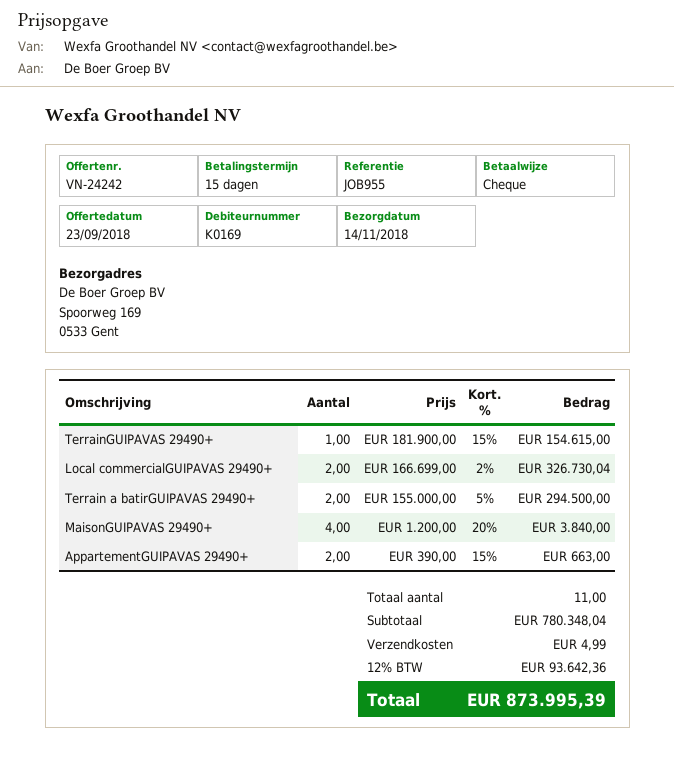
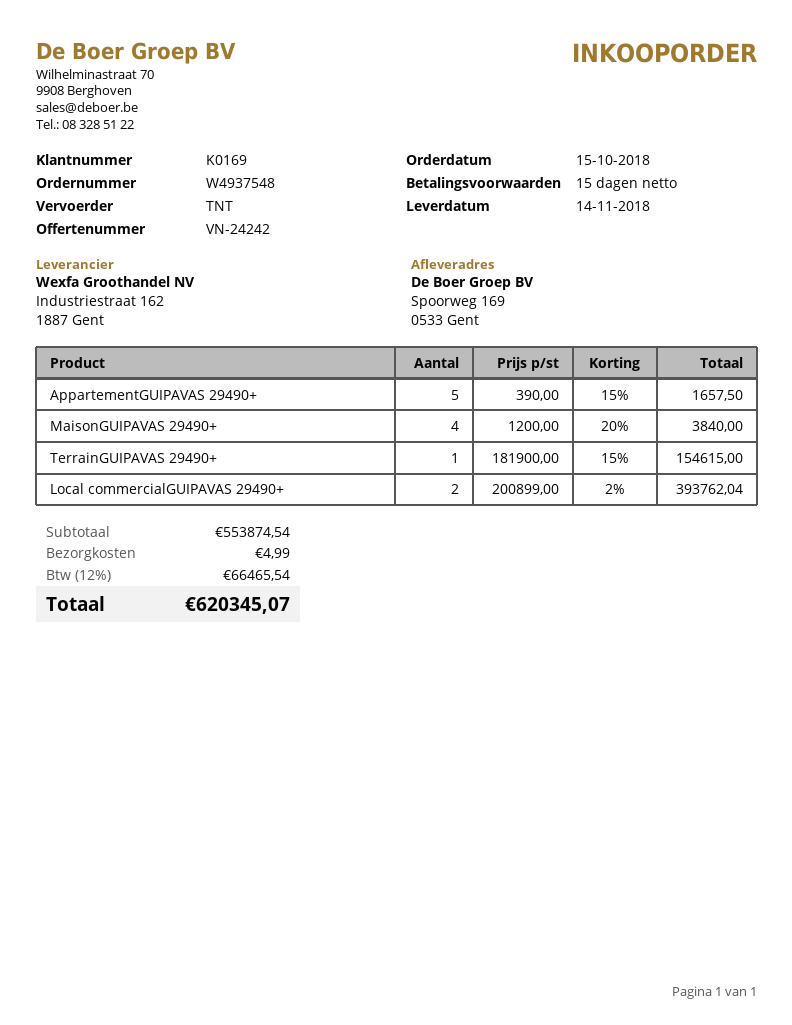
Local commercialGUIPAVAS 29490+: 2 x 166699.00 - 2% = 326730.04 -> 2 x 200899.00 - 2% = 393762.04
Terrain a batirGUIPAVAS 29490+: 2 x 155000.00 - 5% = 294500.00 -> none
AppartementGUIPAVAS 29490+: 2 x 390.00 - 15% = 663.00 -> 5 x 390.00 - 15% = 1657.50
subtotal: 780348.04 -> 553874.54
tax: 12% = 93642.36 -> 12% = 66465.54
total: 873995.39 -> 620345.07

